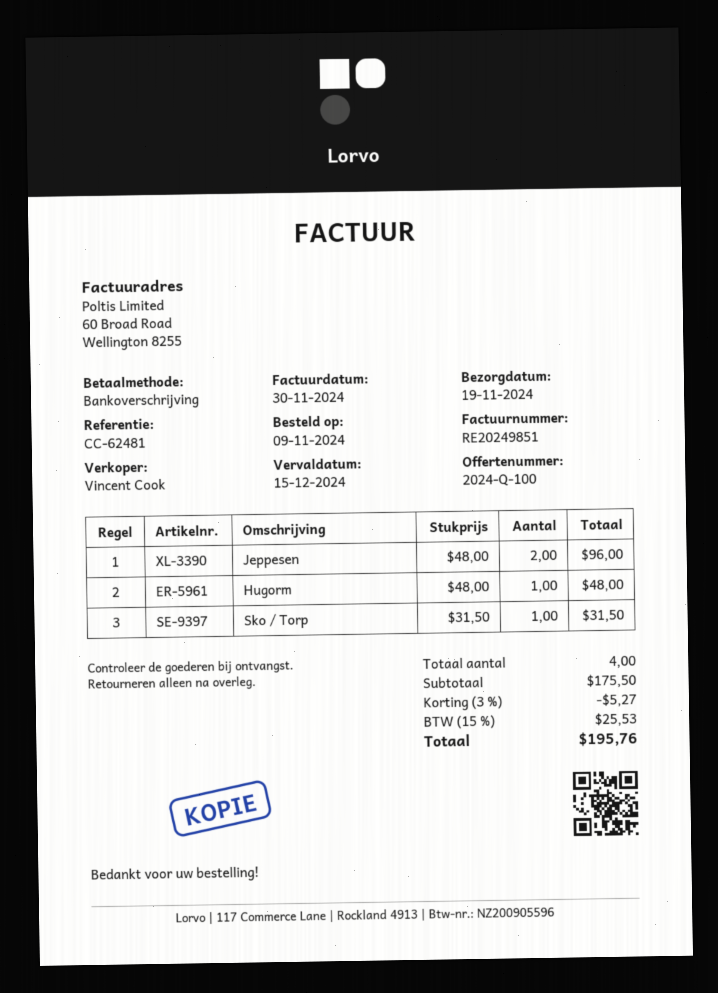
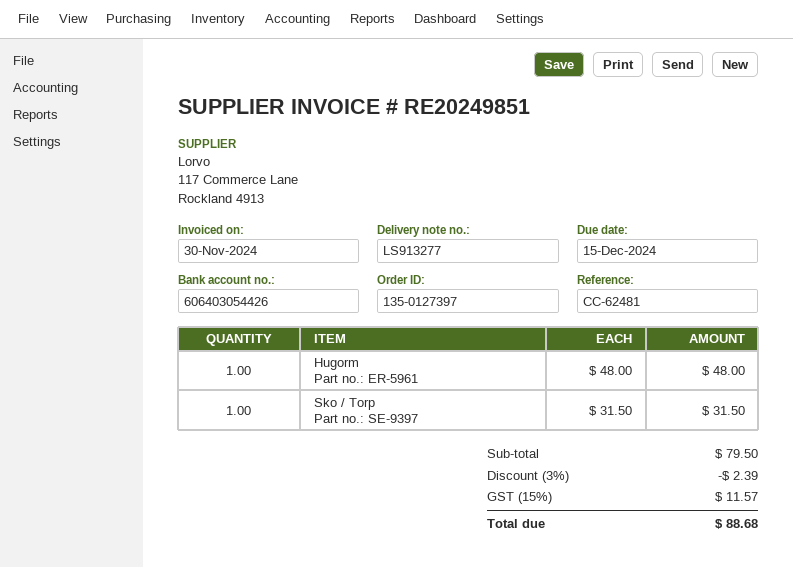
Jeppesen: 2 x 48.00 = 96.00 -> none
subtotal: 175.50 -> 79.50
discount: 3% = 5.27 -> 3% = 2.39
tax: 15% = 25.53 -> 15% = 11.57
total: 195.76 -> 88.68

